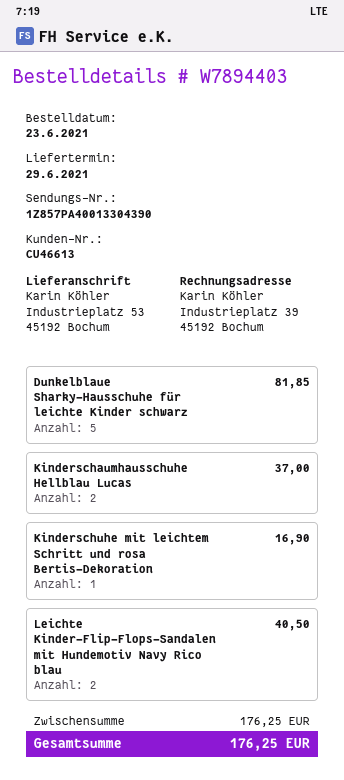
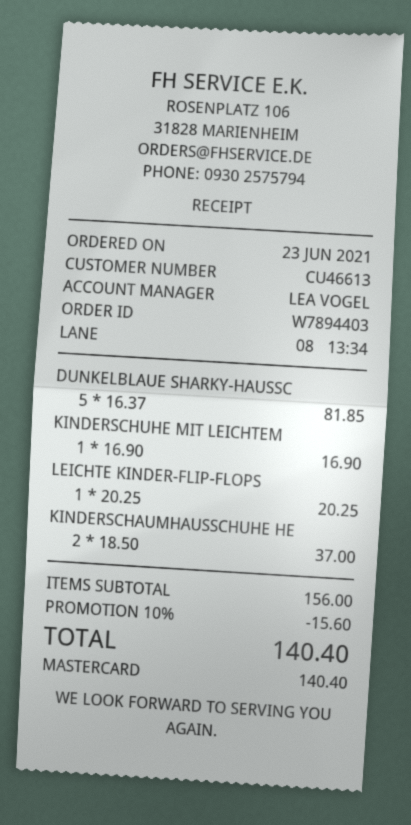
Leichte Kinder-Flip-Flops-Sandalen mit Hundemotiv Navy Rico blau: 2 for 40.50 -> 1 for 20.25
subtotal: 176.25 -> 156.00
discount: none -> 10% = 15.60
total: 176.25 -> 140.40

